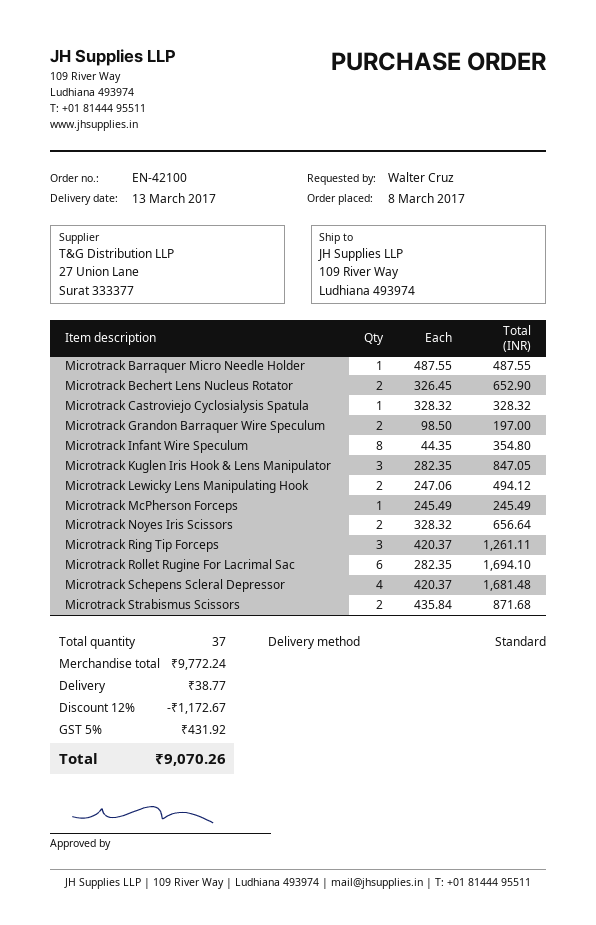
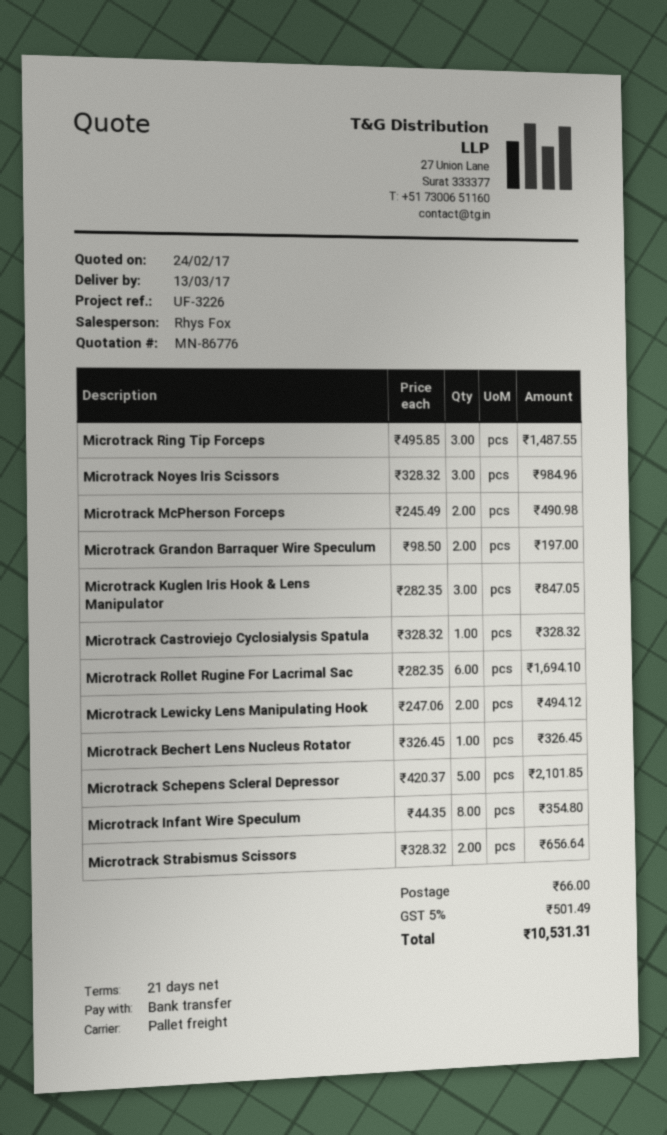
shipping method: standard -> pallet freight
Microtrack Barraquer Micro Needle Holder: 1 x 487.55 = 487.55 -> none
Microtrack Bechert Lens Nucleus Rotator: 2 x 326.45 = 652.90 -> 1 x 326.45 = 326.45
Microtrack McPherson Forceps: 1 x 245.49 = 245.49 -> 2 x 245.49 = 490.98
Microtrack Noyes Iris Scissors: 2 x 328.32 = 656.64 -> 3 x 328.32 = 984.96
Microtrack Ring Tip Forceps: 3 x 420.37 = 1261.11 -> 3 x 495.85 = 1487.55
Microtrack Schepens Scleral Depressor: 4 x 420.37 = 1681.48 -> 5 x 420.37 = 2101.85
Microtrack Strabismus Scissors: 2 x 435.84 = 871.68 -> 2 x 328.32 = 656.64
discount: 12% = 1172.67 -> none
shipping: 38.77 -> 66.00
tax: 5% = 431.92 -> 5% = 501.49
total: 9070.26 -> 10531.31

